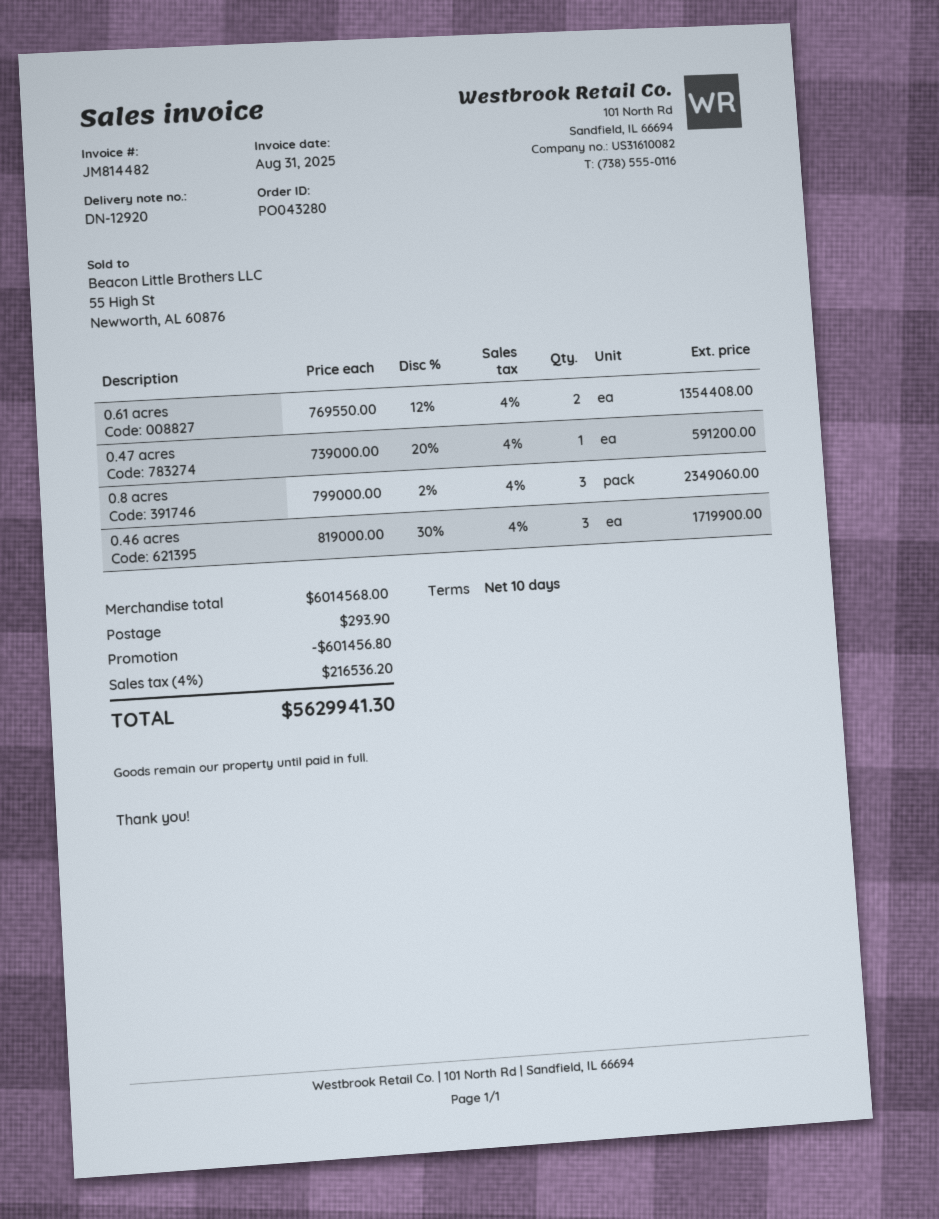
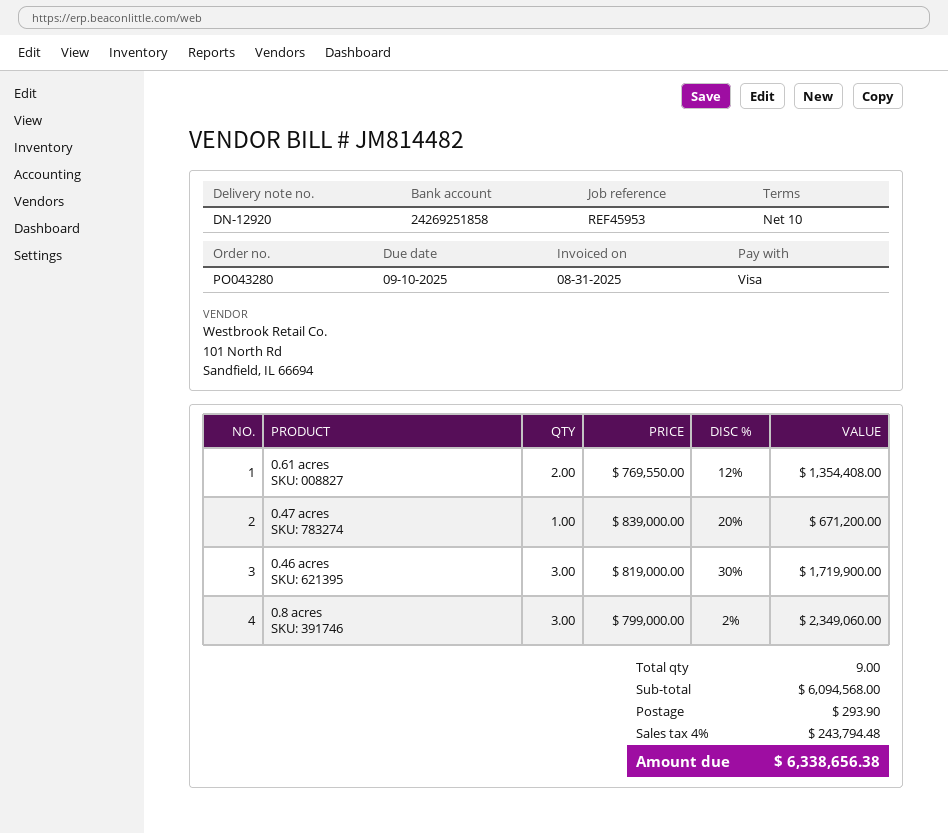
0.47 acres: 1 x 739000.00 - 20% = 591200.00 -> 1 x 839000.00 - 20% = 671200.00
subtotal: 6014568.00 -> 6094568.00
discount: 601456.80 -> none
tax: 4% = 216536.20 -> 4% = 243794.48
total: 5629941.30 -> 6338656.38

